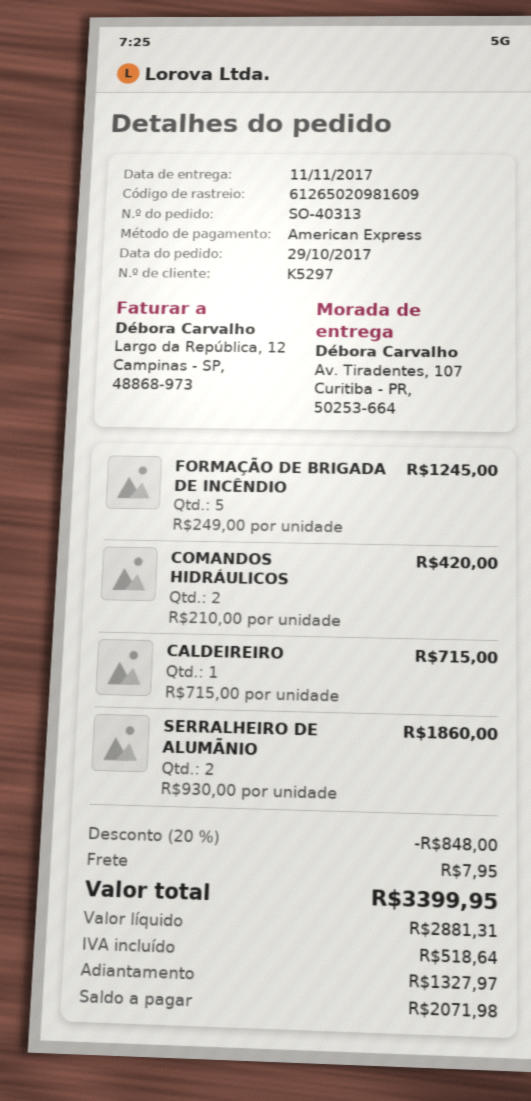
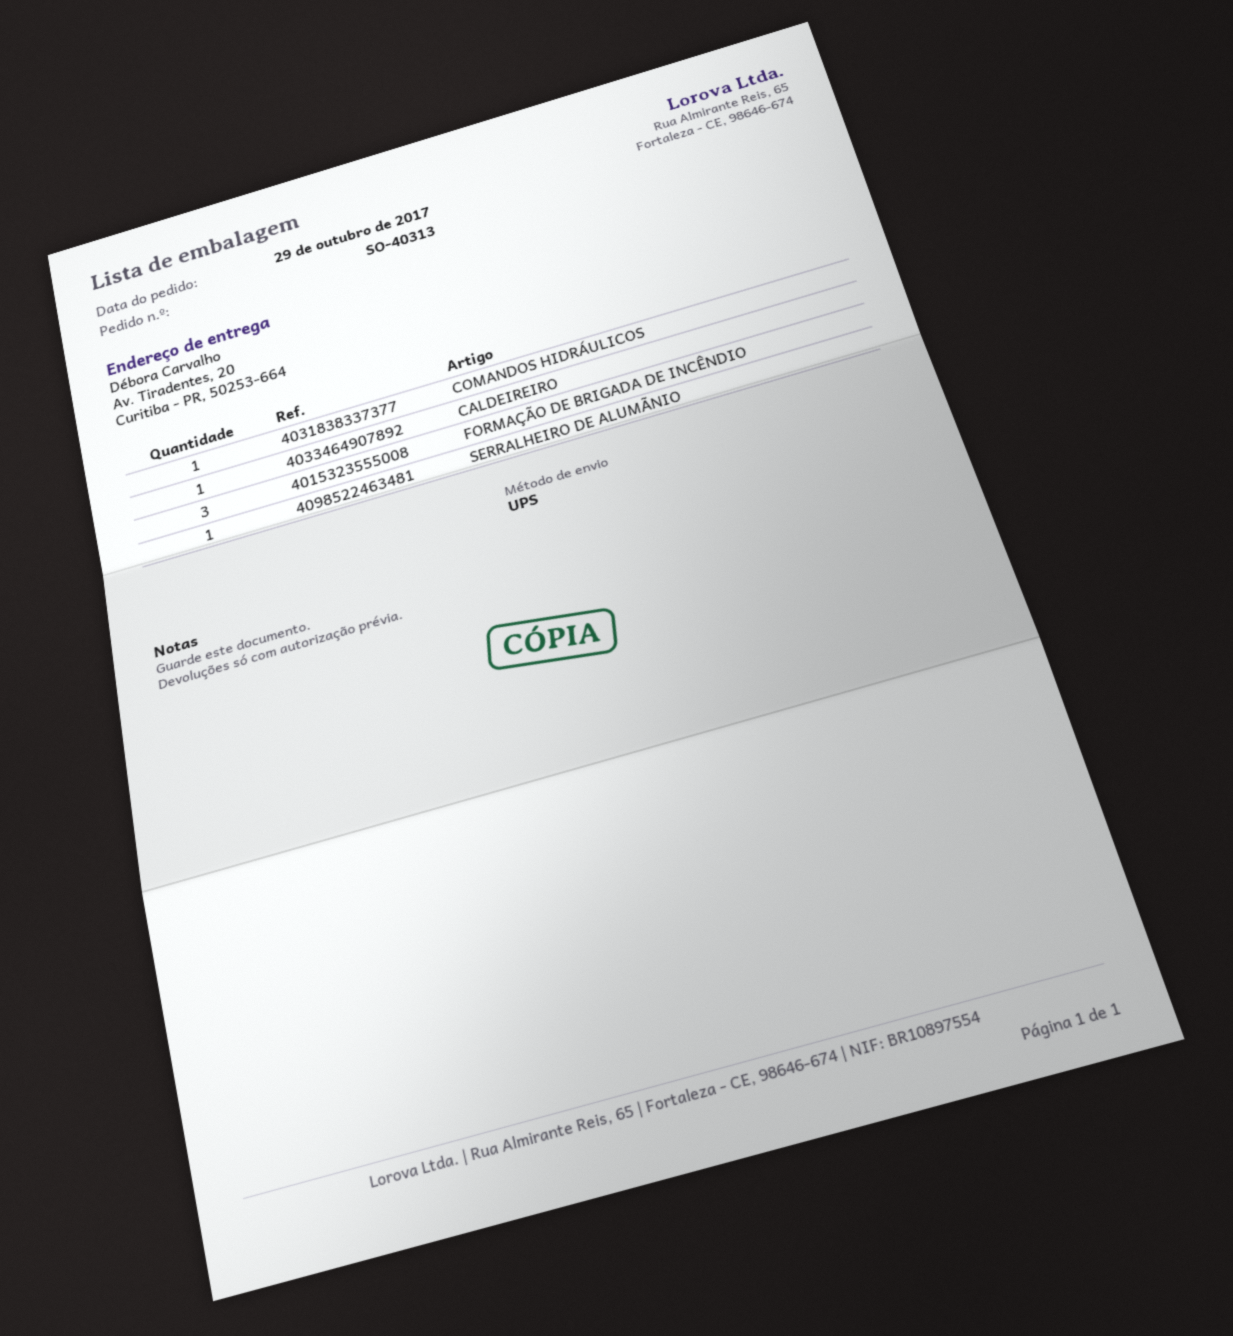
ship to: Av. Tiradentes, 107, Curitiba - PR, 50253-664 -> Av. Tiradentes, 20, Curitiba - PR, 50253-664
FORMAÇÃO DE BRIGADA DE INCÊNDIO: 5 -> 3
COMANDOS HIDRÁULICOS: 2 -> 1
SERRALHEIRO DE ALUMÃNIO: 2 -> 1

